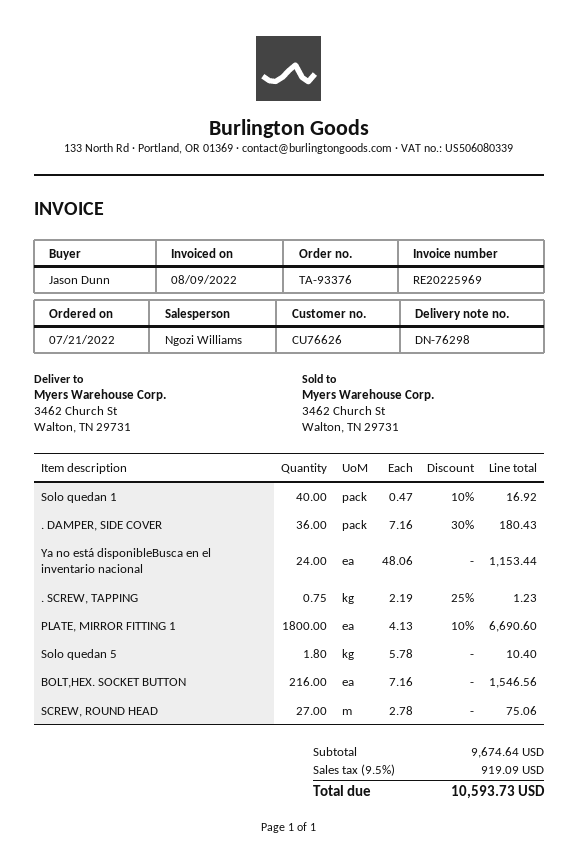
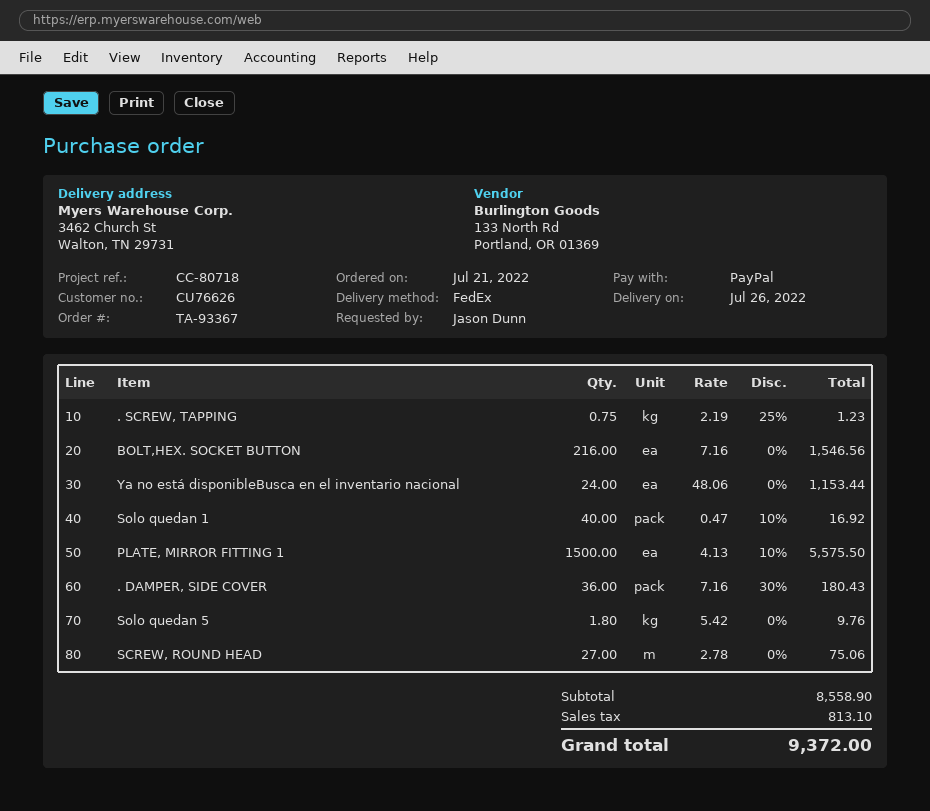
order number: TA-93376 -> TA-93367
PLATE, MIRROR FITTING 1: 1800 x 4.13 - 10% = 6690.60 -> 1500 x 4.13 - 10% = 5575.50
Solo quedan 5: 1.8 x 5.78 = 10.40 -> 1.8 x 5.42 = 9.76
subtotal: 9674.64 -> 8558.90
tax: 919.09 -> 813.10
total: 10593.73 -> 9372.00

